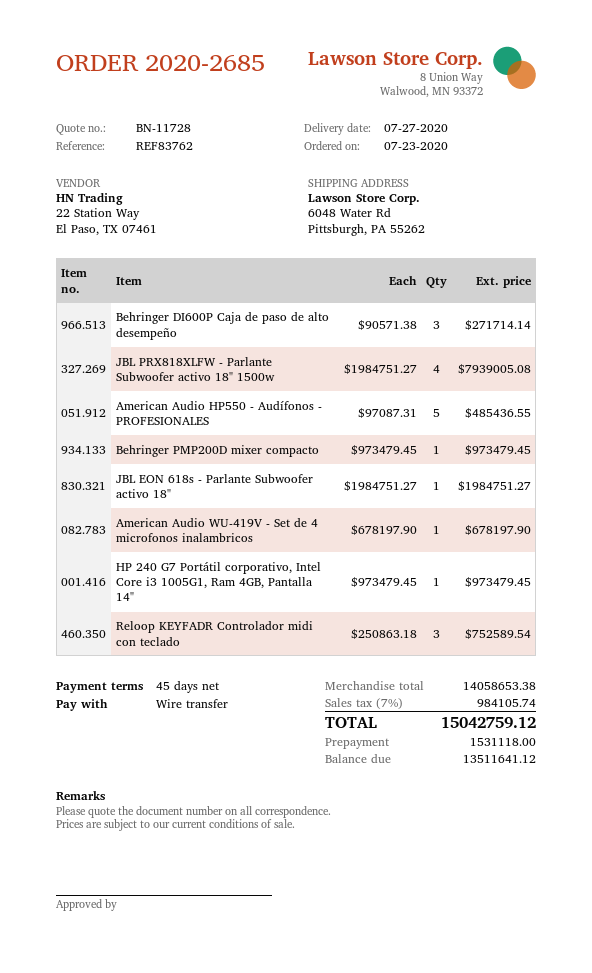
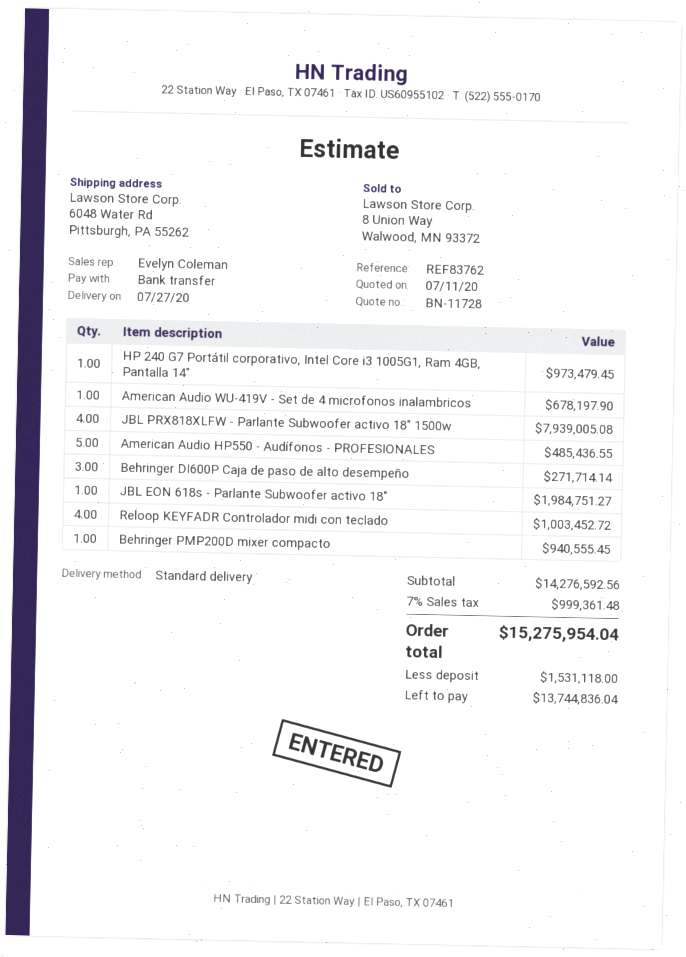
Behringer PMP200D mixer compacto: 1 for 973479.45 -> 1 for 940555.45
Reloop KEYFADR Controlador midi con teclado: 3 for 752589.54 -> 4 for 1003452.72
subtotal: 14058653.38 -> 14276592.56
tax: 7% = 984105.74 -> 7% = 999361.48
total: 15042759.12 -> 15275954.04
balance: 13511641.12 -> 13744836.04

